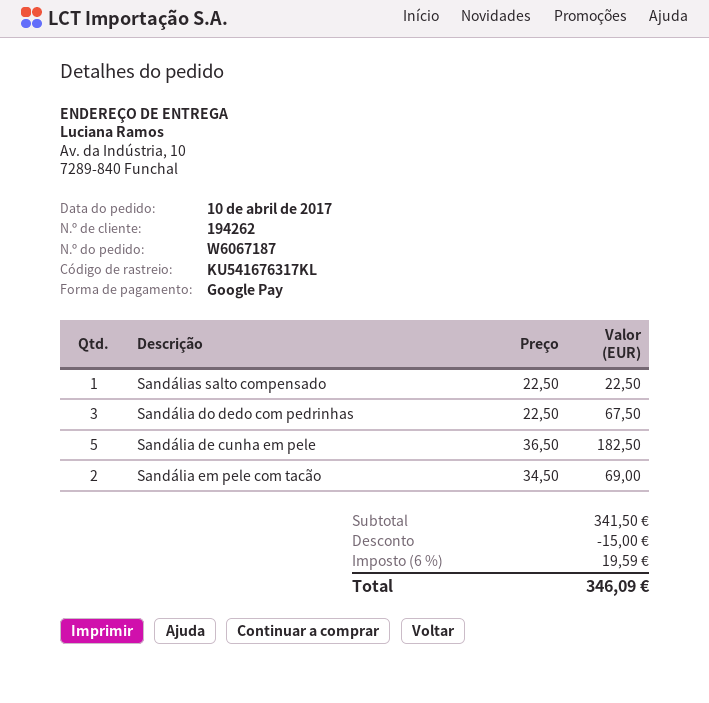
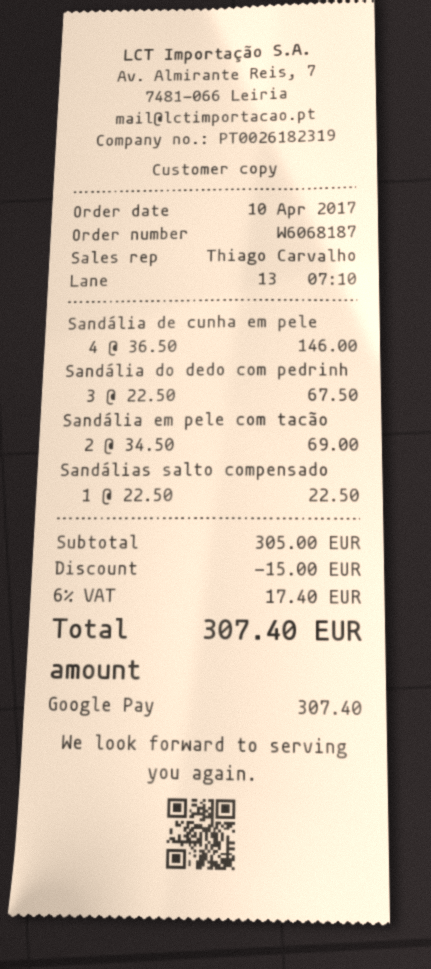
order number: W6067187 -> W6068187
Sandália de cunha em pele: 5 x 36.50 = 182.50 -> 4 x 36.50 = 146.00
subtotal: 341.50 -> 305.00
tax: 6% = 19.59 -> 6% = 17.40
total: 346.09 -> 307.40

